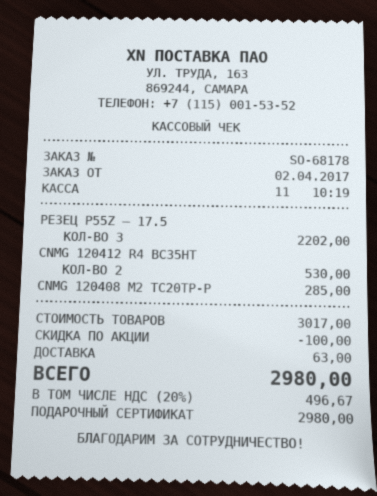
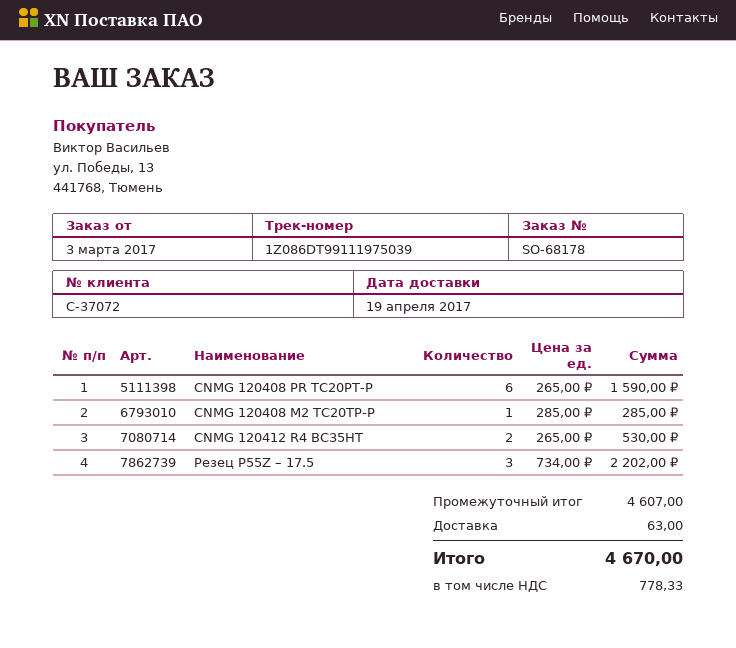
order date: 2017-04-02 -> 2017-03-03
CNMG 120408 PR TC20PT-P: none -> 6 for 1590.00
subtotal: 3017.00 -> 4607.00
discount: 100.00 -> none
tax: 496.67 -> 778.33
total: 2980.00 -> 4670.00

